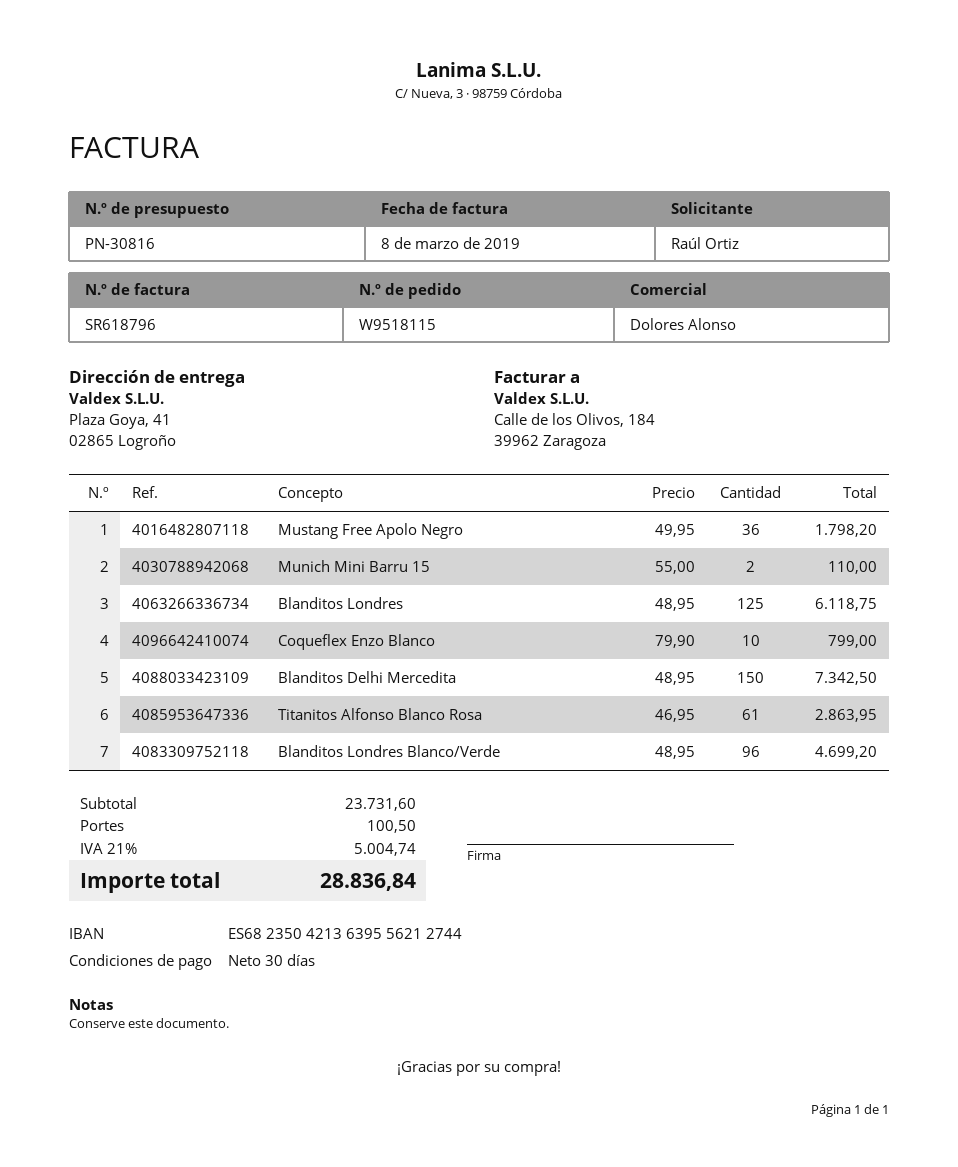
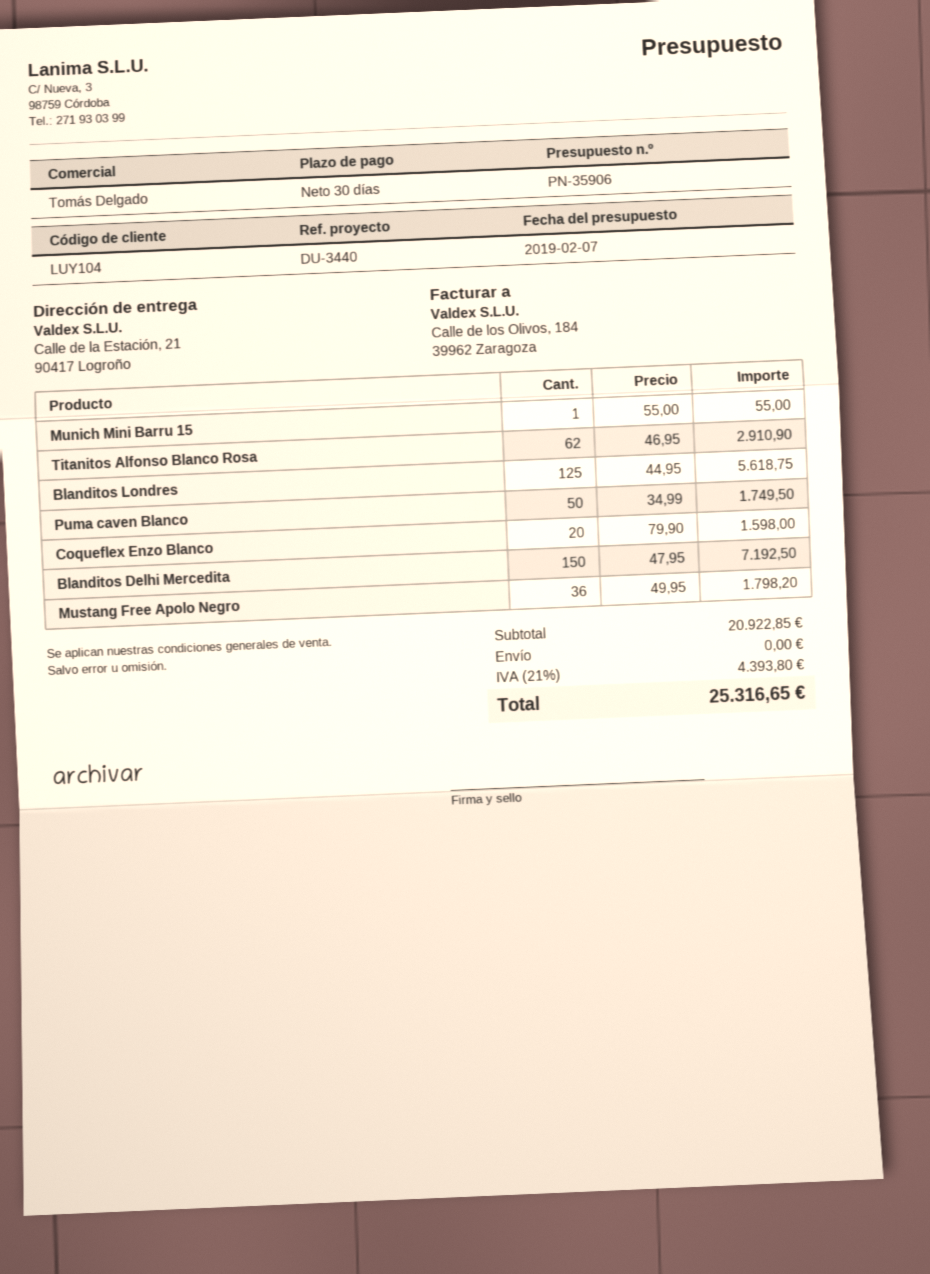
quote number: PN-30816 -> PN-35906
sales rep: Dolores Alonso -> Tomás Delgado
ship to: Plaza Goya, 41, 02865 Logroño -> Calle de la Estación, 21, 90417 Logroño
Munich Mini Barru 15: 2 x 55.00 = 110.00 -> 1 x 55.00 = 55.00
Blanditos Londres: 125 x 48.95 = 6118.75 -> 125 x 44.95 = 5618.75
Coqueflex Enzo Blanco: 10 x 79.90 = 799.00 -> 20 x 79.90 = 1598.00
Blanditos Delhi Mercedita: 150 x 48.95 = 7342.50 -> 150 x 47.95 = 7192.50
Titanitos Alfonso Blanco Rosa: 61 x 46.95 = 2863.95 -> 62 x 46.95 = 2910.90
Blanditos Londres Blanco/Verde: 96 x 48.95 = 4699.20 -> none
Puma caven Blanco: none -> 50 x 34.99 = 1749.50
subtotal: 23731.60 -> 20922.85
shipping: 100.50 -> 0.00
tax: 21% = 5004.74 -> 21% = 4393.80
total: 28836.84 -> 25316.65

